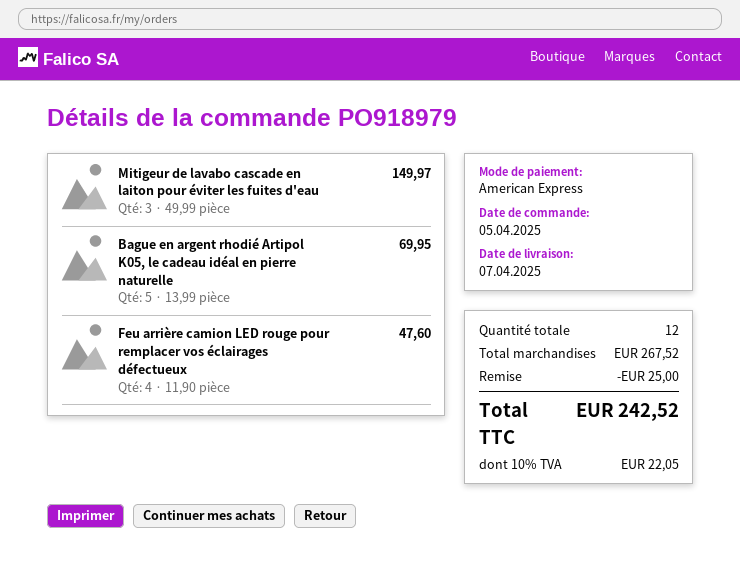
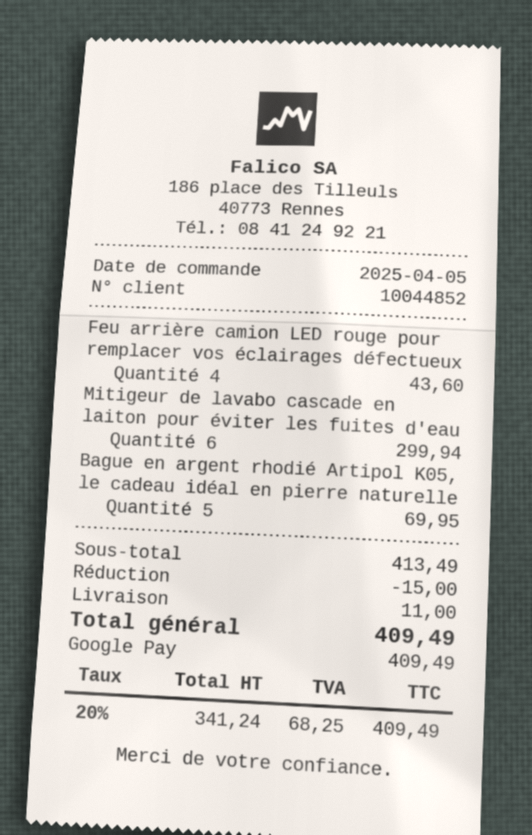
payment method: American Express -> Google Pay
Mitigeur de lavabo cascade en laiton pour éviter les fuites d'eau: 3 for 149.97 -> 6 for 299.94
Feu arrière camion LED rouge pour remplacer vos éclairages défectueux: 4 for 47.60 -> 4 for 43.60
subtotal: 267.52 -> 413.49
discount: 25.00 -> 15.00
shipping: none -> 11.00
tax: 10% = 22.05 -> 20% = 68.25
total: 242.52 -> 409.49

